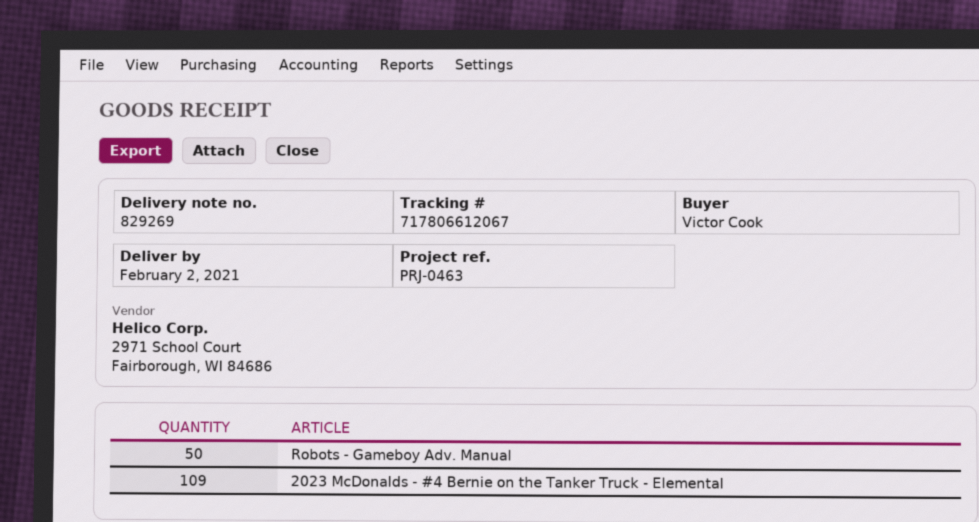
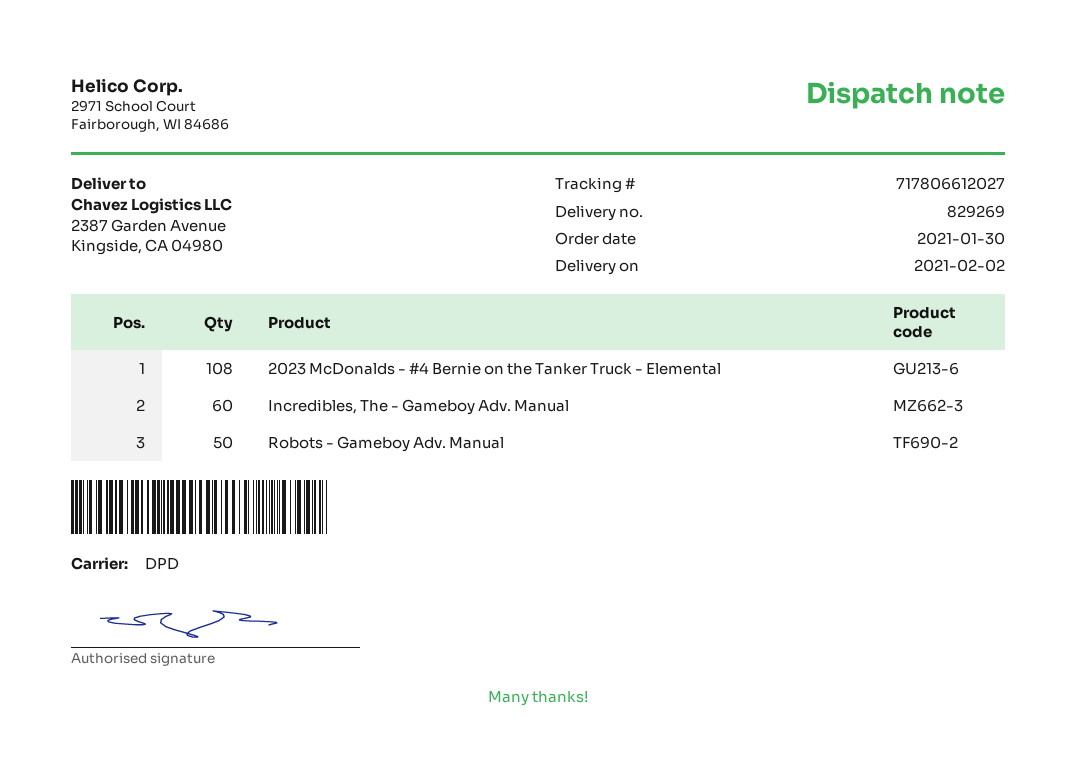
tracking number: 717806612067 -> 717806612027
2023 McDonalds - #4 Bernie on the Tanker Truck - Elemental: 109 -> 108
Incredibles, The - Gameboy Adv. Manual: none -> 60

